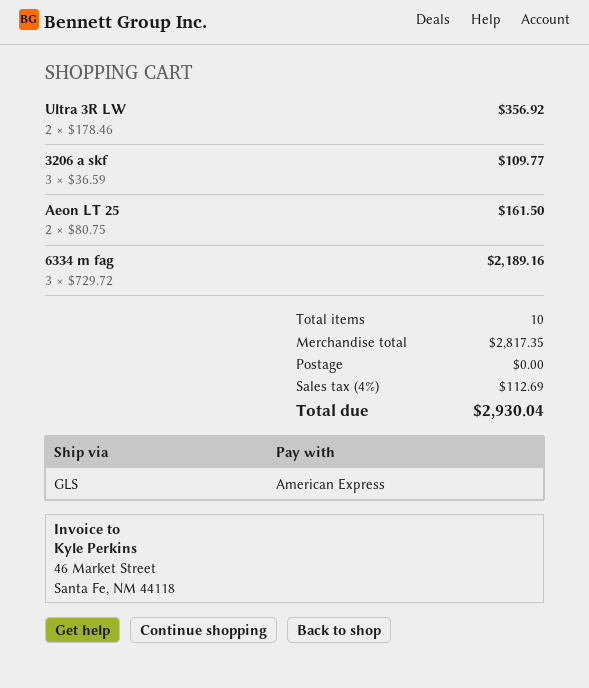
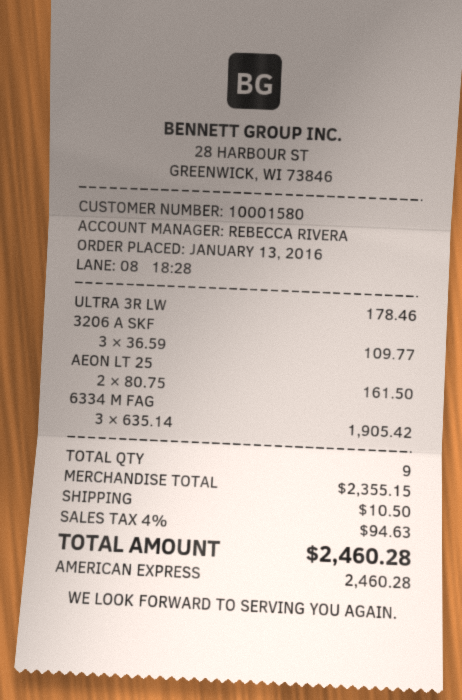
Ultra 3R LW: 2 x 178.46 = 356.92 -> 1 x 178.46 = 178.46
6334 m fag: 3 x 729.72 = 2189.16 -> 3 x 635.14 = 1905.42
total quantity: 10 -> 9
subtotal: 2817.35 -> 2355.15
shipping: 0.00 -> 10.50
tax: 4% = 112.69 -> 4% = 94.63
total: 2930.04 -> 2460.28

